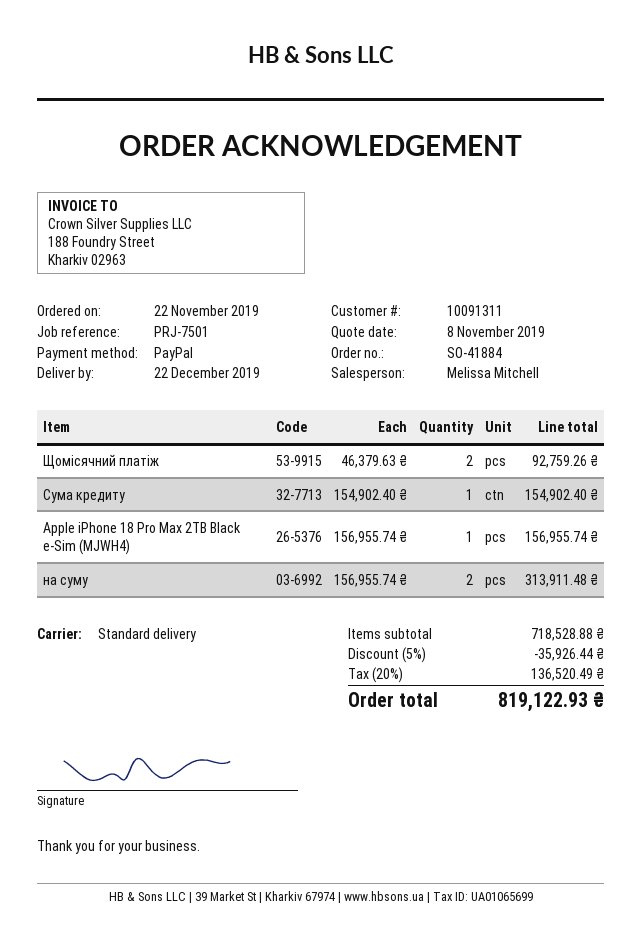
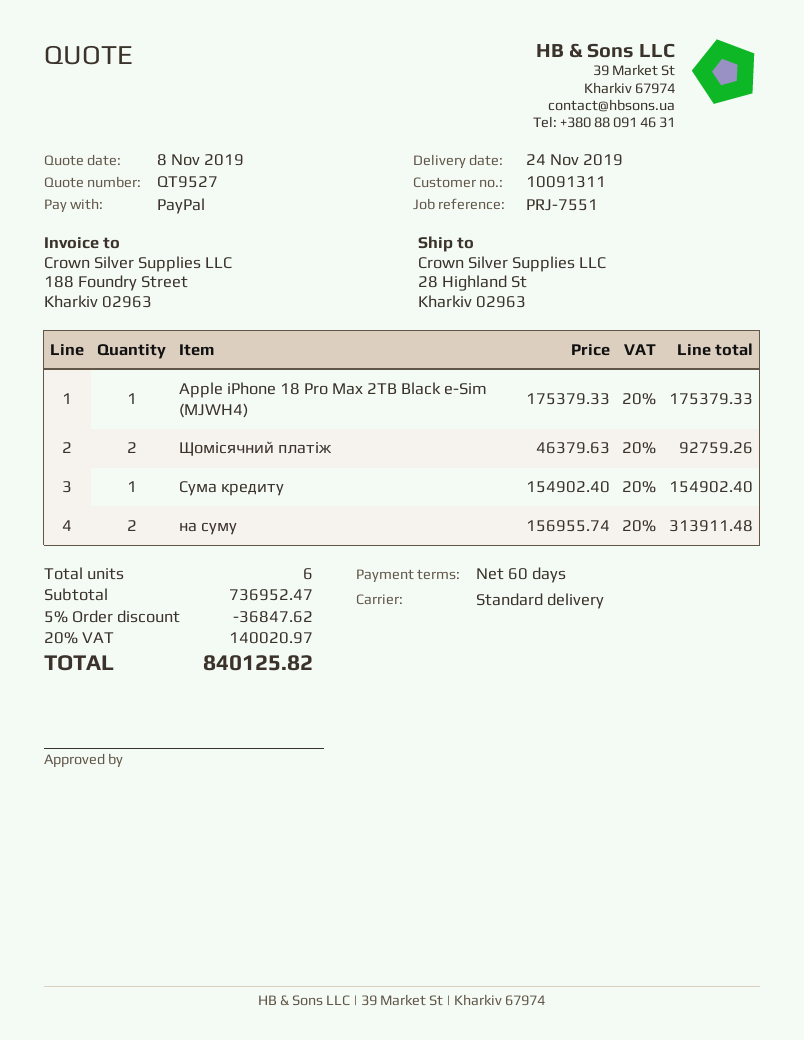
delivery date: 2019-12-22 -> 2019-11-24
reference: PRJ-7501 -> PRJ-7551
Apple iPhone 18 Pro Max 2TB Black e-Sim (MJWH4): 1 x 156955.74 = 156955.74 -> 1 x 175379.33 = 175379.33
subtotal: 718528.88 -> 736952.47
discount: 5% = 35926.44 -> 5% = 36847.62
tax: 20% = 136520.49 -> 20% = 140020.97
total: 819122.93 -> 840125.82

